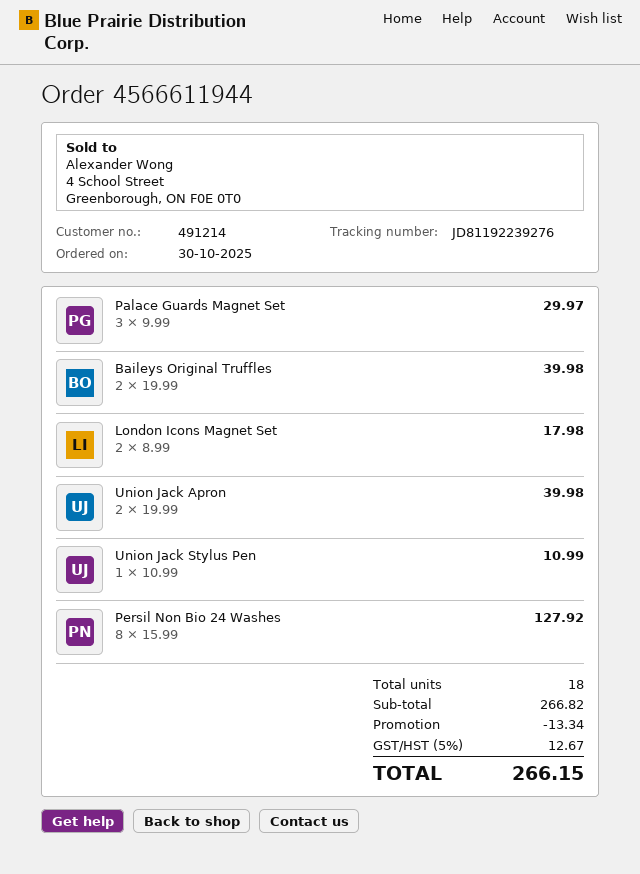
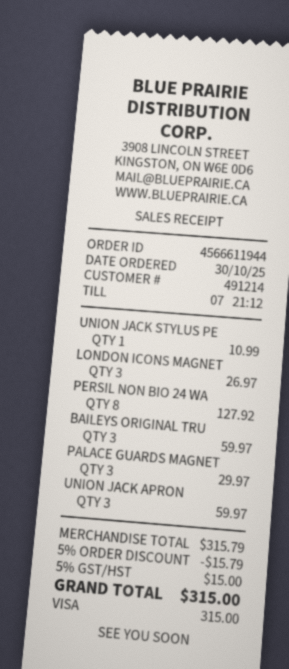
Baileys Original Truffles: 2 for 39.98 -> 3 for 59.97
London Icons Magnet Set: 2 for 17.98 -> 3 for 26.97
Union Jack Apron: 2 for 39.98 -> 3 for 59.97
subtotal: 266.82 -> 315.79
discount: 13.34 -> 15.79
tax: 5% = 12.67 -> 5% = 15.00
total: 266.15 -> 315.00

